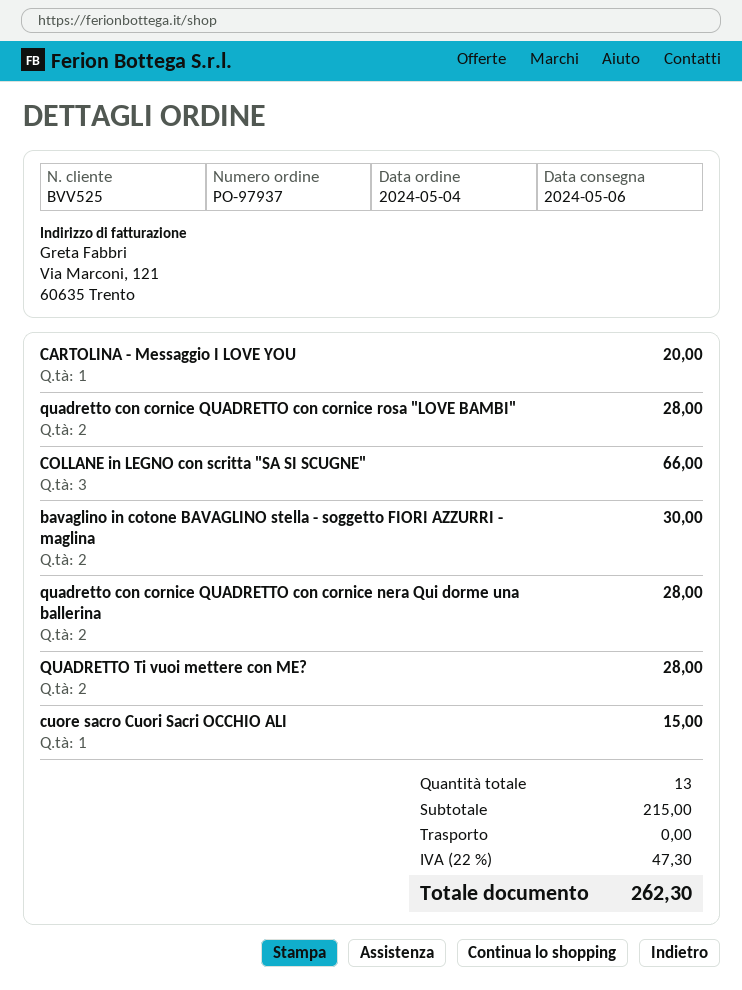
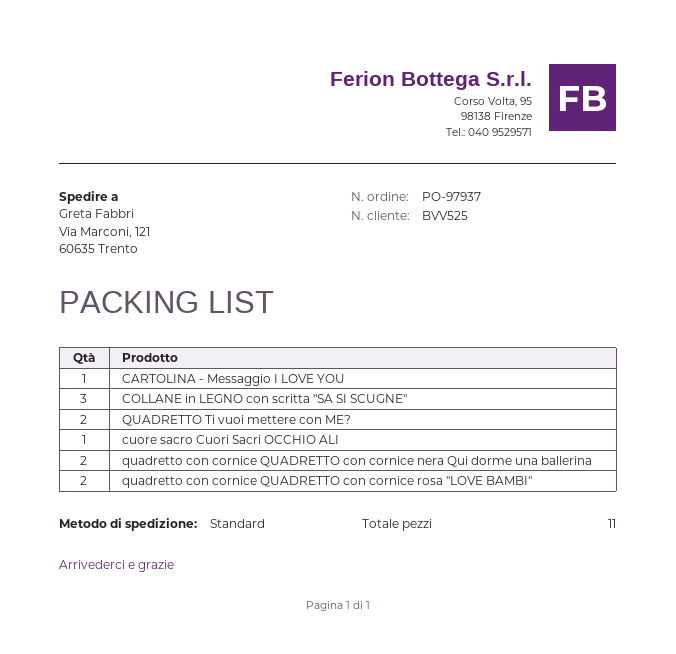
bavaglino in cotone BAVAGLINO stella - soggetto FIORI AZZURRI - maglina: 2 -> none
total quantity: 13 -> 11

